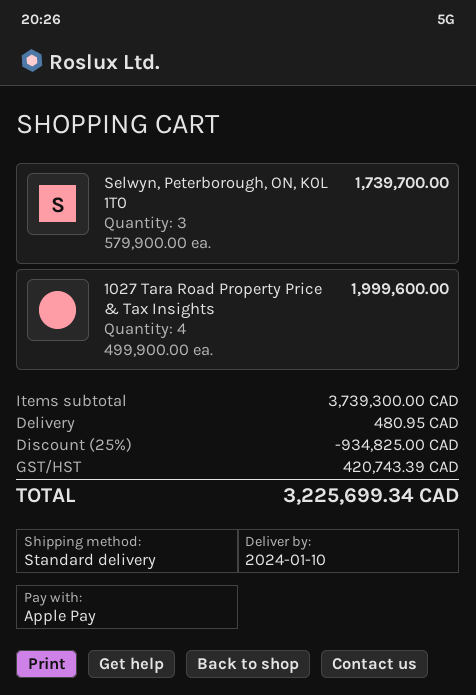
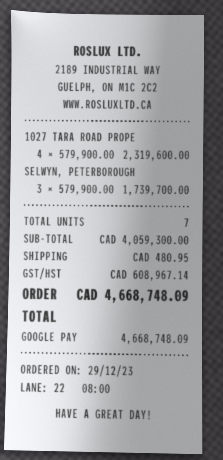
payment method: Apple Pay -> Google Pay
1027 Tara Road Property Price & Tax Insights: 4 x 499900.00 = 1999600.00 -> 4 x 579900.00 = 2319600.00
subtotal: 3739300.00 -> 4059300.00
discount: 25% = 934825.00 -> none
tax: 420743.39 -> 608967.14
total: 3225699.34 -> 4668748.09

